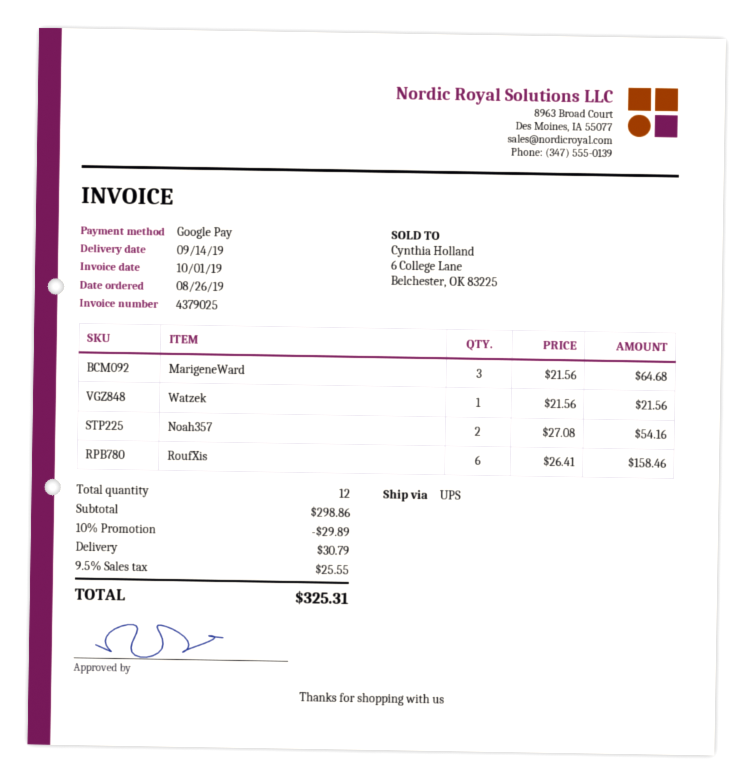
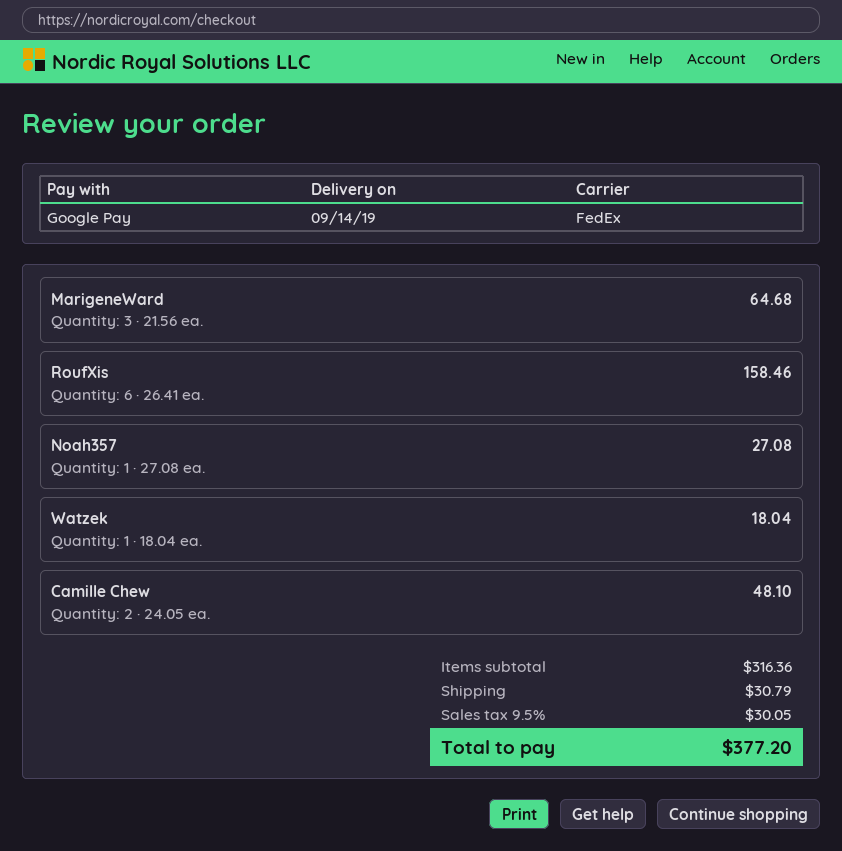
shipping method: UPS -> FedEx
Watzek: 1 x 21.56 = 21.56 -> 1 x 18.04 = 18.04
Noah357: 2 x 27.08 = 54.16 -> 1 x 27.08 = 27.08
Camille Chew: none -> 2 x 24.05 = 48.10
subtotal: 298.86 -> 316.36
discount: 10% = 29.89 -> none
tax: 9.5% = 25.55 -> 9.5% = 30.05
total: 325.31 -> 377.20

